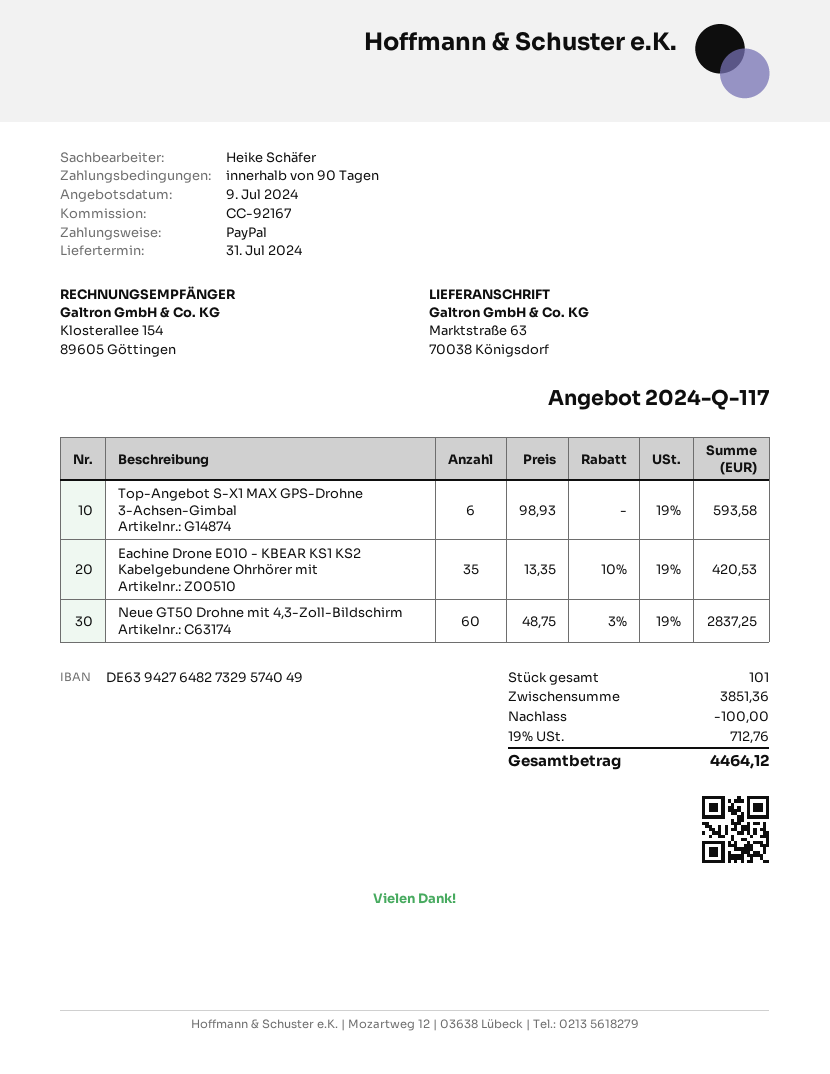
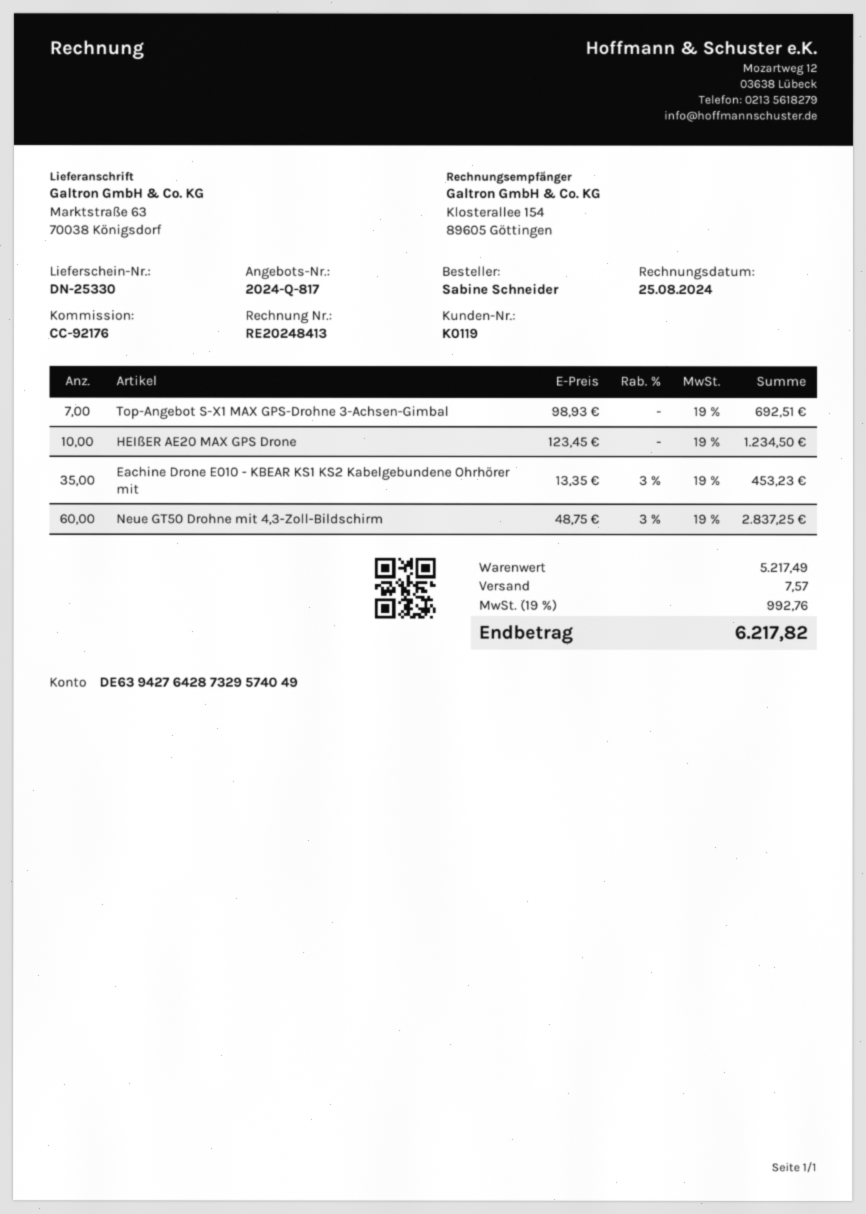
quote number: 2024-Q-117 -> 2024-Q-817
reference: CC-92167 -> CC-92176
bank account: DE63942764827329574049 -> DE63942764287329574049
Top-Angebot S-X1 MAX GPS-Drohne 3-Achsen-Gimbal: 6 x 98.93 = 593.58 -> 7 x 98.93 = 692.51
Eachine Drone E010 - KBEAR KS1 KS2 Kabelgebundene Ohrhörer mit: 35 x 13.35 - 10% = 420.53 -> 35 x 13.35 - 3% = 453.23
HEIßER AE20 MAX GPS Drone: none -> 10 x 123.45 = 1234.50
subtotal: 3851.36 -> 5217.49
discount: 100.00 -> none
shipping: none -> 7.57
tax: 19% = 712.76 -> 19% = 992.76
total: 4464.12 -> 6217.82

